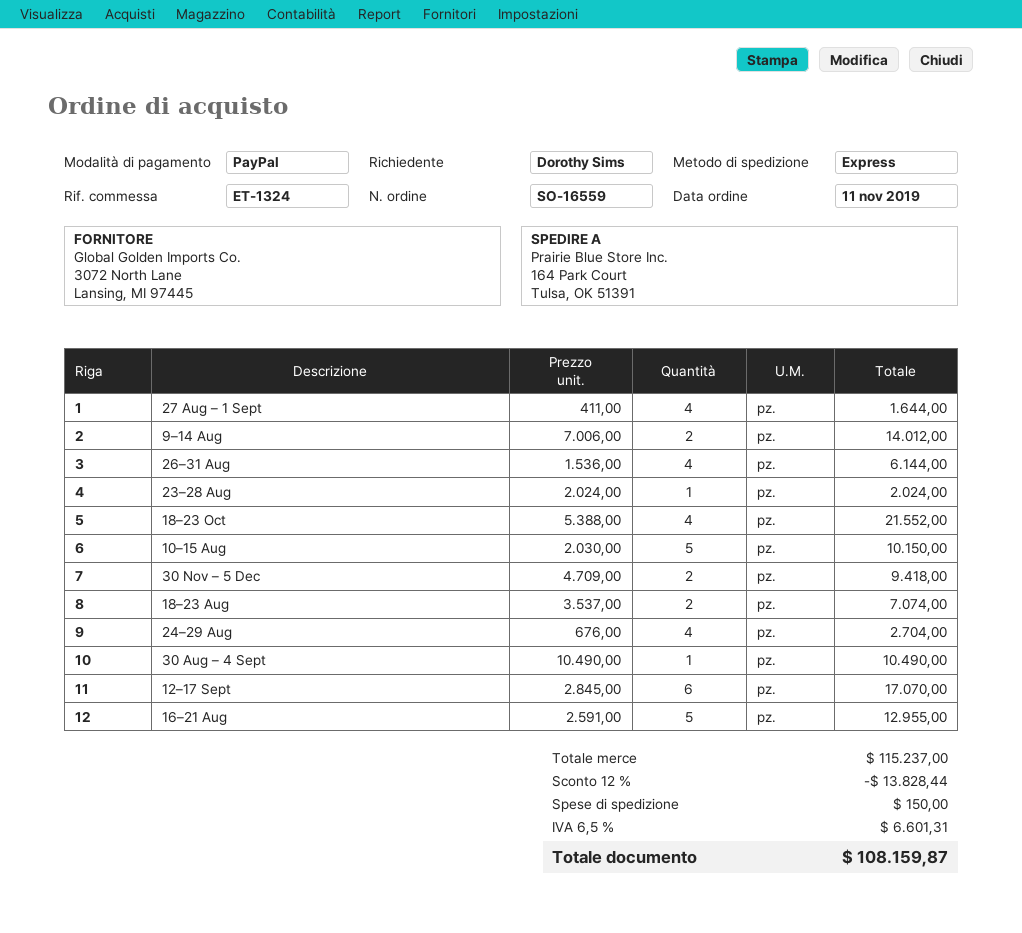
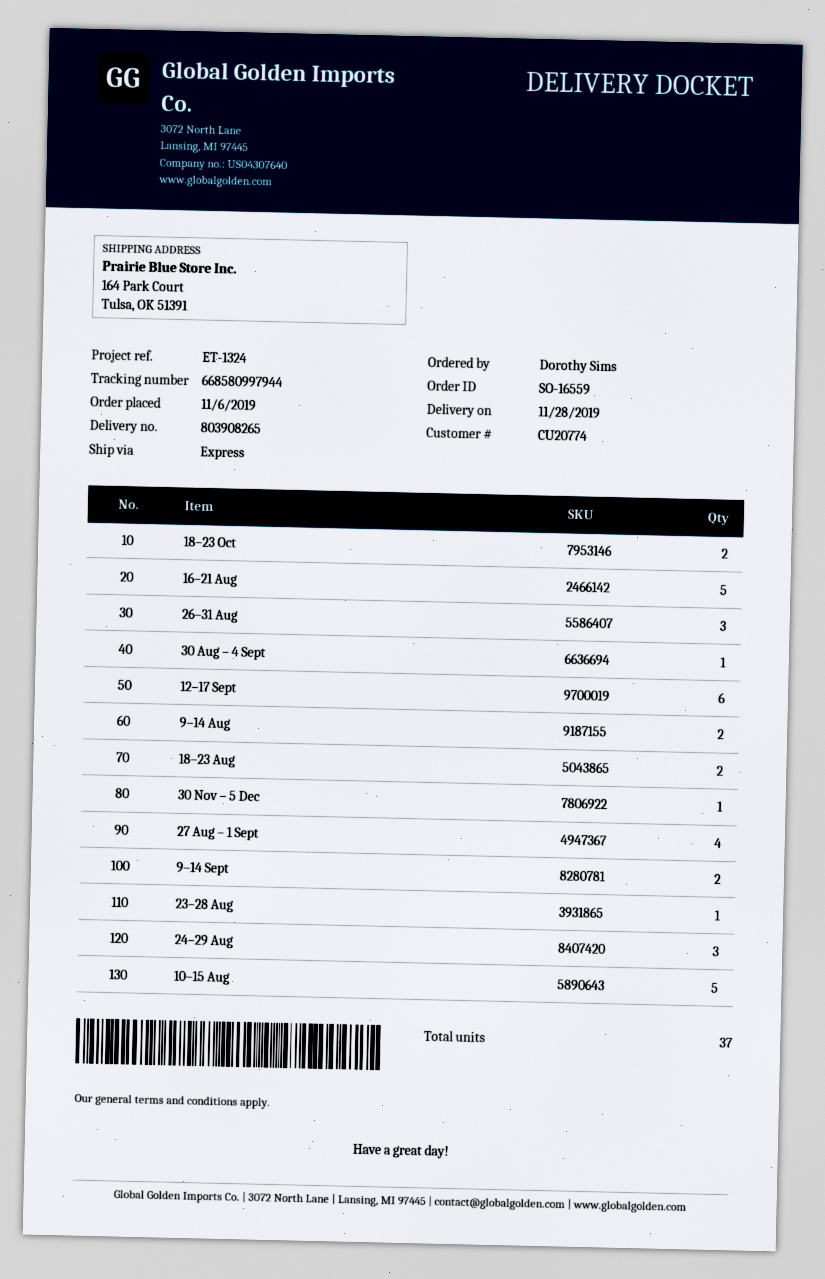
order date: 2019-11-11 -> 2019-11-06
26–31 Aug: 4 -> 3
18–23 Oct: 4 -> 2
30 Nov – 5 Dec: 2 -> 1
24–29 Aug: 4 -> 3
9–14 Sept: none -> 2

